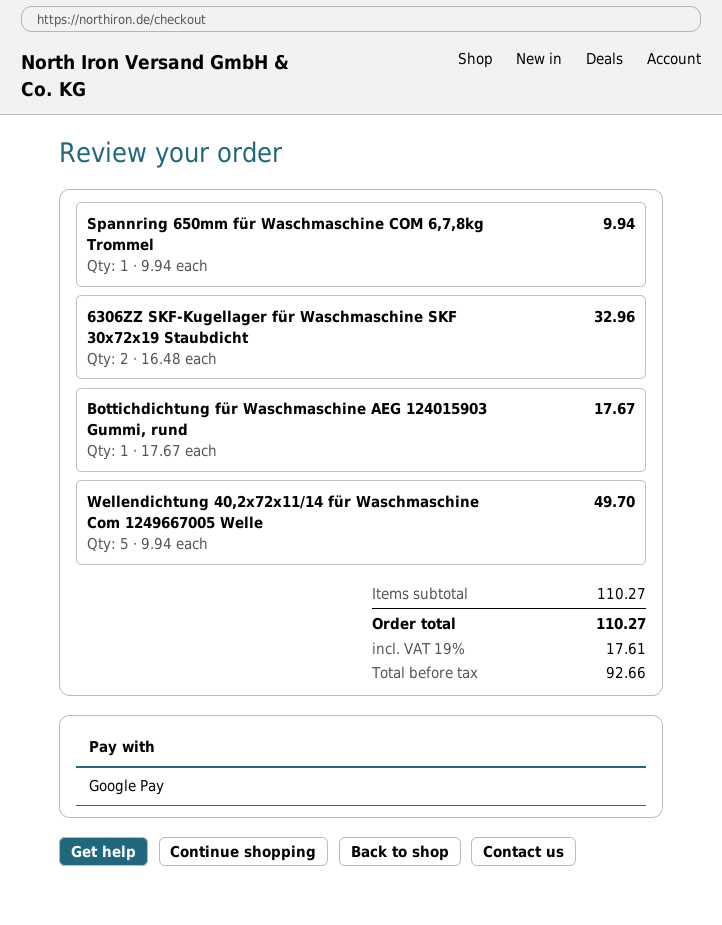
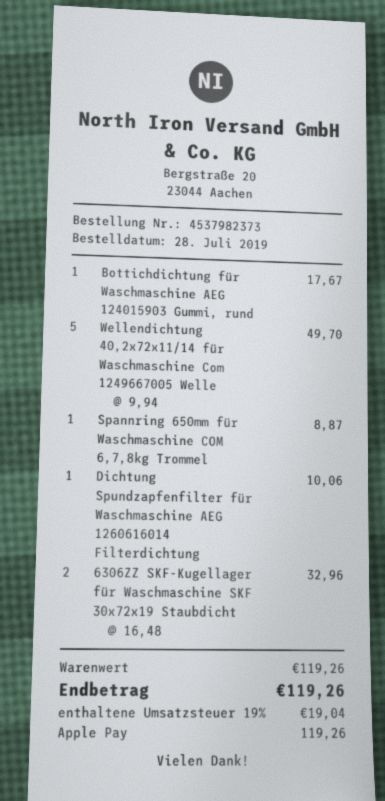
payment method: Google Pay -> Apple Pay
Spannring 650mm für Waschmaschine COM 6,7,8kg Trommel: 1 x 9.94 = 9.94 -> 1 x 8.87 = 8.87
Dichtung Spundzapfenfilter für Waschmaschine AEG 1260616014 Filterdichtung: none -> 1 x 10.06 = 10.06
subtotal: 110.27 -> 119.26
tax: 19% = 17.61 -> 19% = 19.04
total: 110.27 -> 119.26

